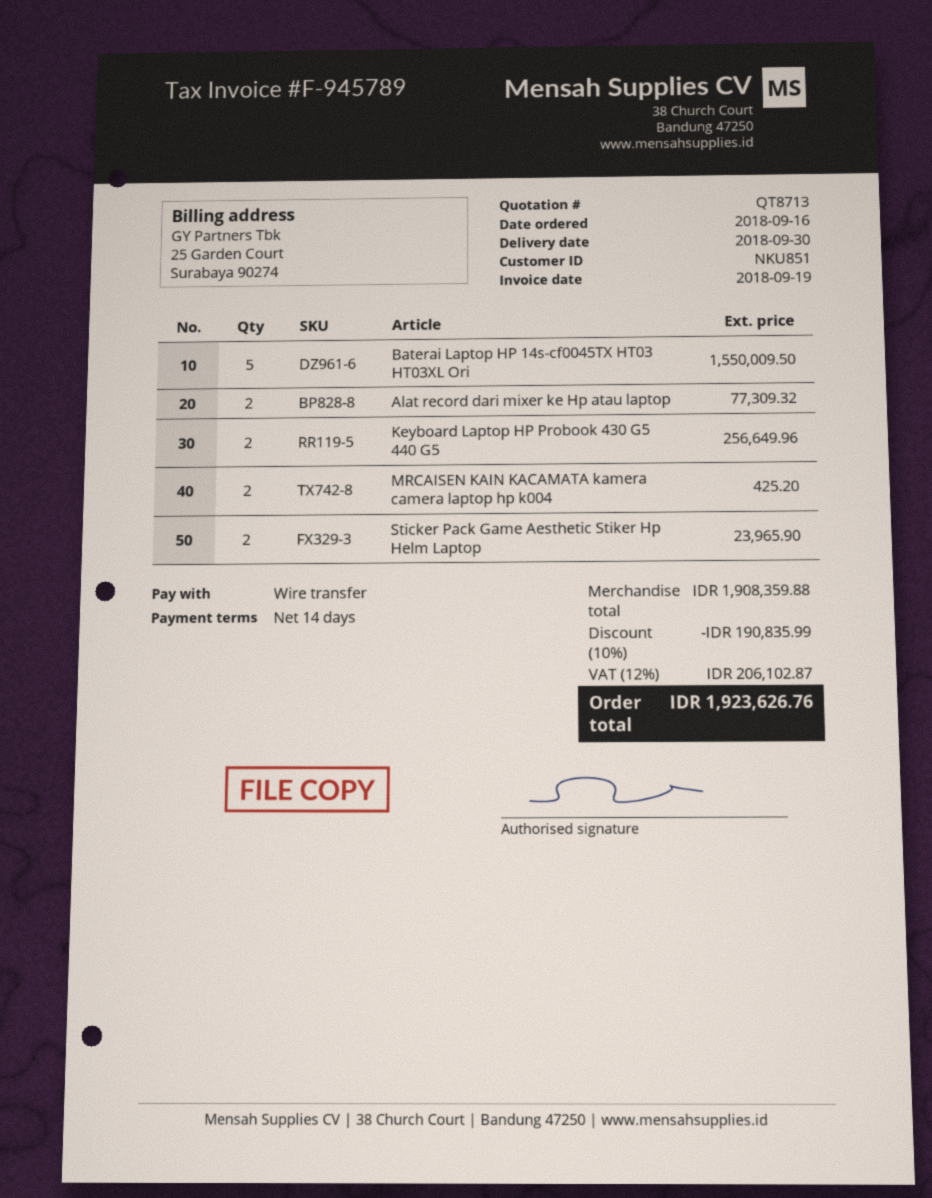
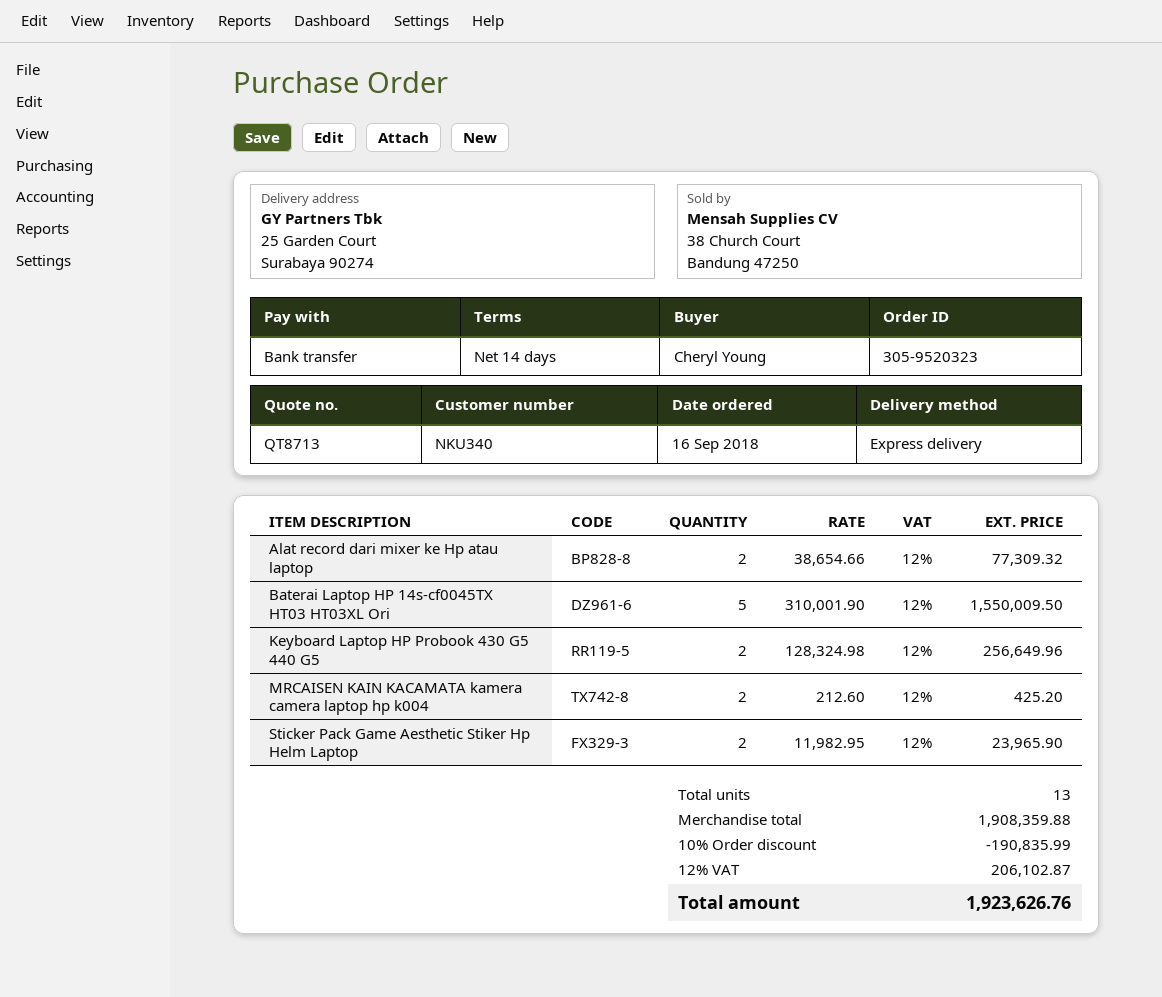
customer number: NKU851 -> NKU340

